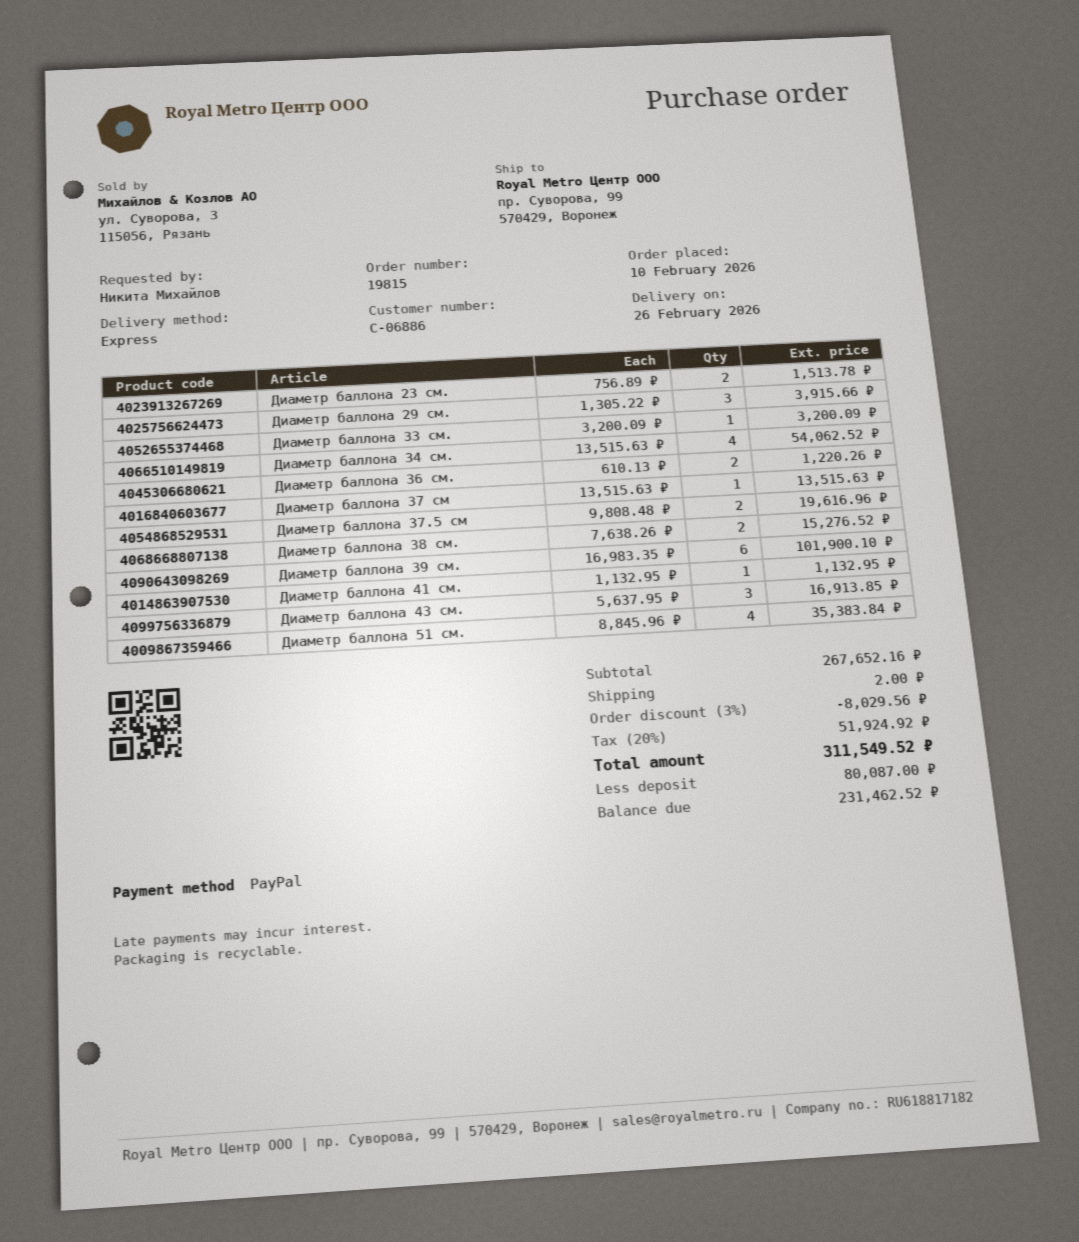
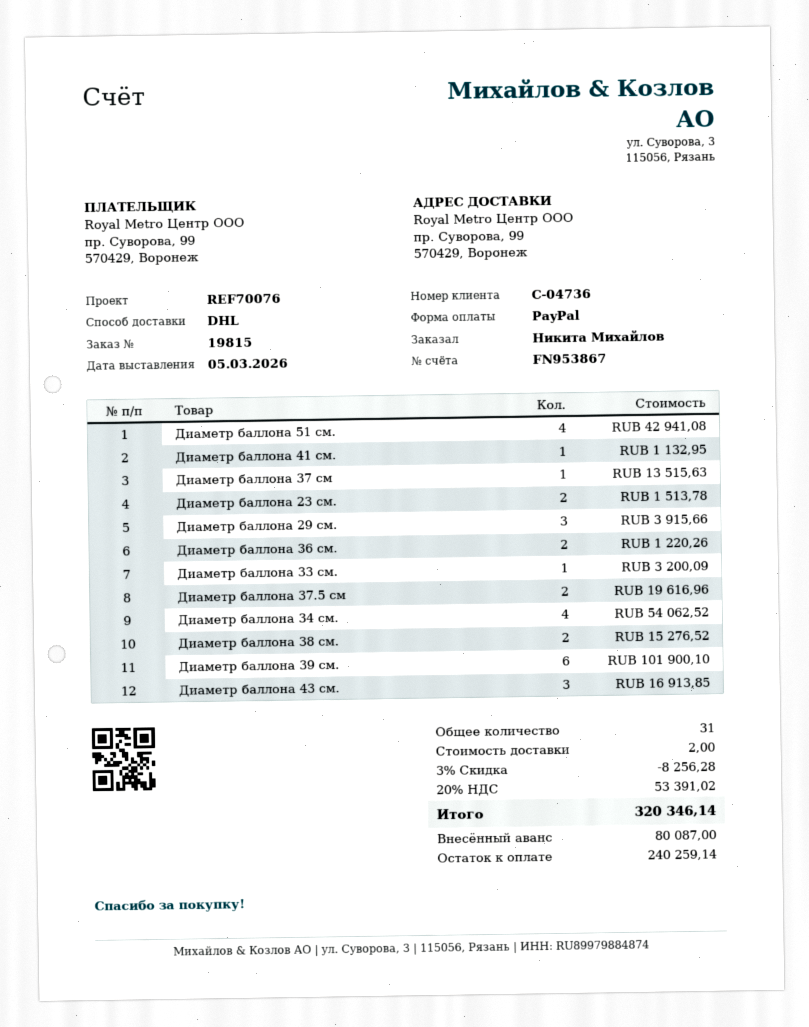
customer number: C-06886 -> C-04736
shipping method: express -> DHL
Диаметр баллона 51 см.: 4 for 35383.84 -> 4 for 42941.08
discount: 3% = 8029.56 -> 3% = 8256.28
tax: 20% = 51924.92 -> 20% = 53391.02
total: 311549.52 -> 320346.14
balance: 231462.52 -> 240259.14

